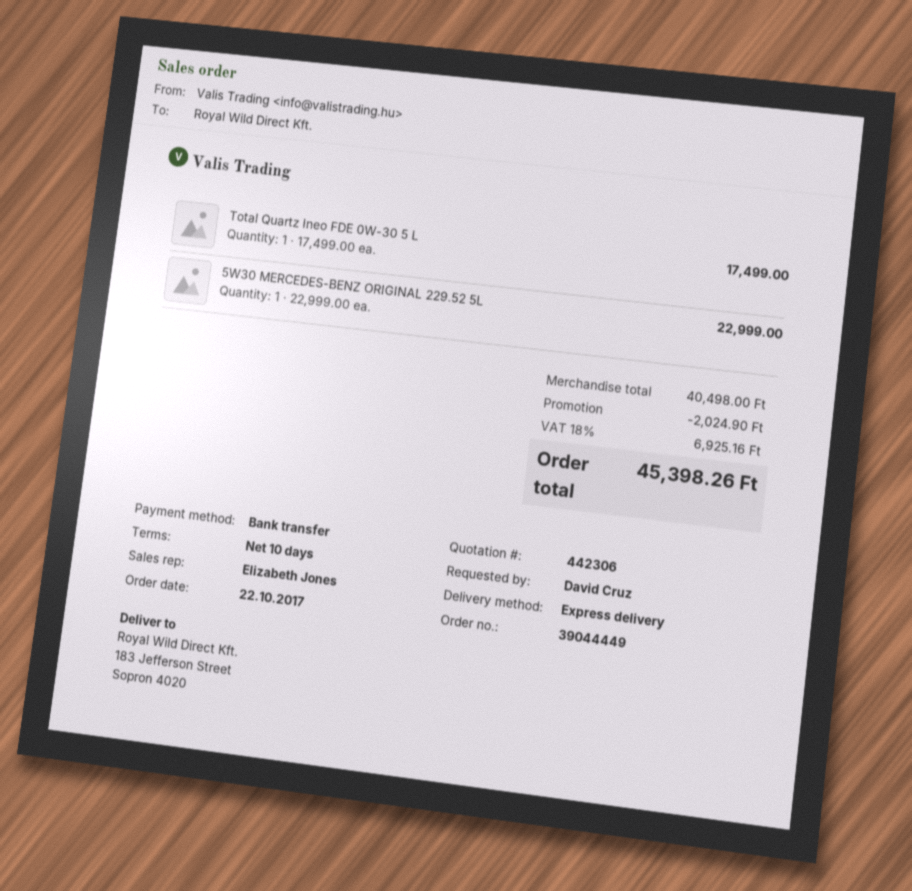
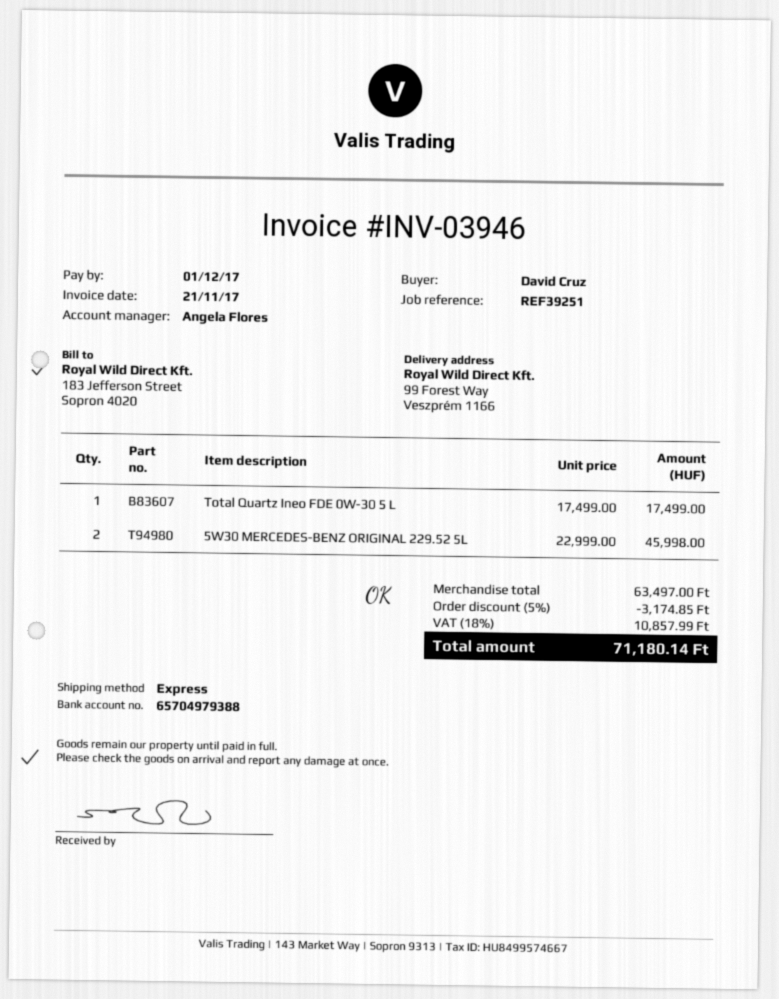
sales rep: Elizabeth Jones -> Angela Flores
ship to: 183 Jefferson Street, Sopron 4020 -> 99 Forest Way, Veszprém 1166
5W30 MERCEDES-BENZ ORIGINAL 229.52 5L: 1 x 22999.00 = 22999.00 -> 2 x 22999.00 = 45998.00
subtotal: 40498.00 -> 63497.00
discount: 2024.90 -> 3174.85
tax: 18% = 6925.16 -> 18% = 10857.99
total: 45398.26 -> 71180.14

